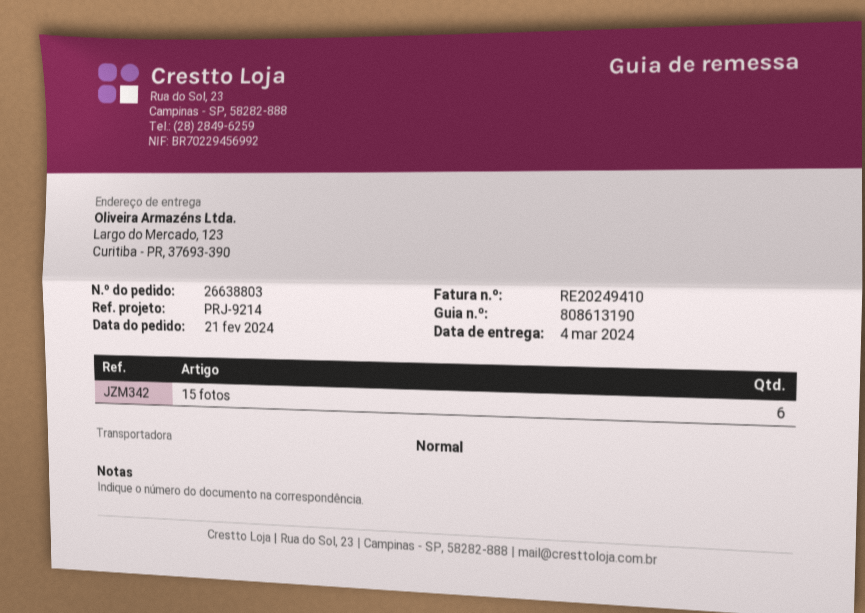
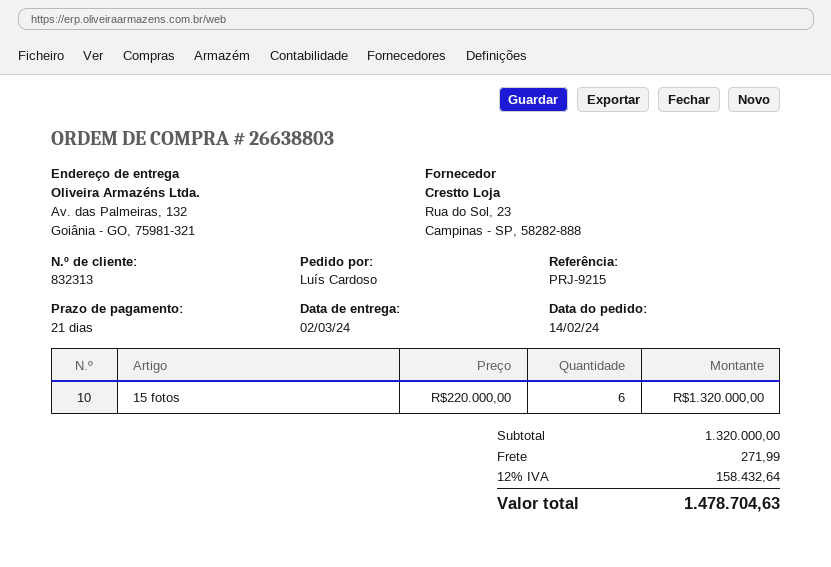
order date: 2024-02-21 -> 2024-02-14
delivery date: 2024-03-04 -> 2024-03-02
reference: PRJ-9214 -> PRJ-9215
ship to: Largo do Mercado, 123, Curitiba - PR, 37693-390 -> Av. das Palmeiras, 132, Goiânia - GO, 75981-321

